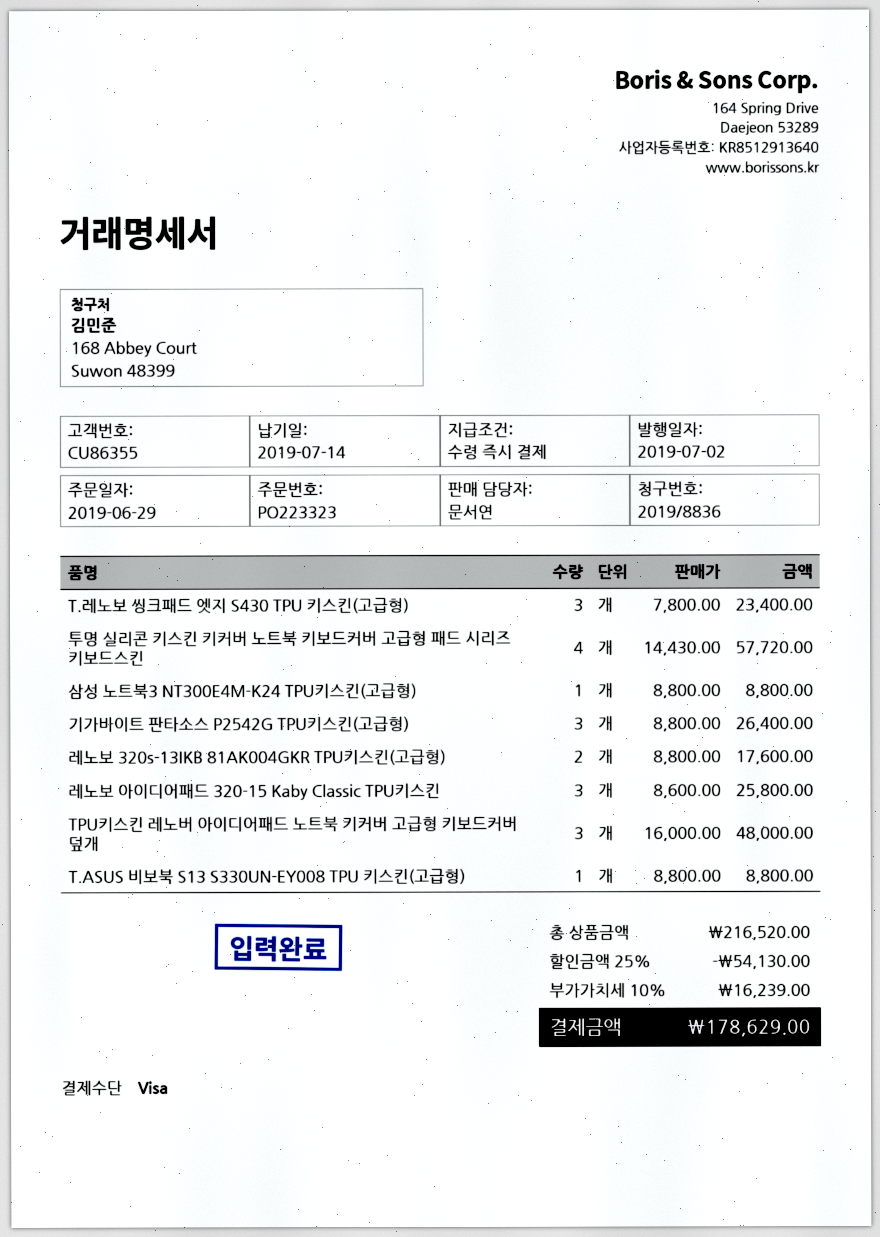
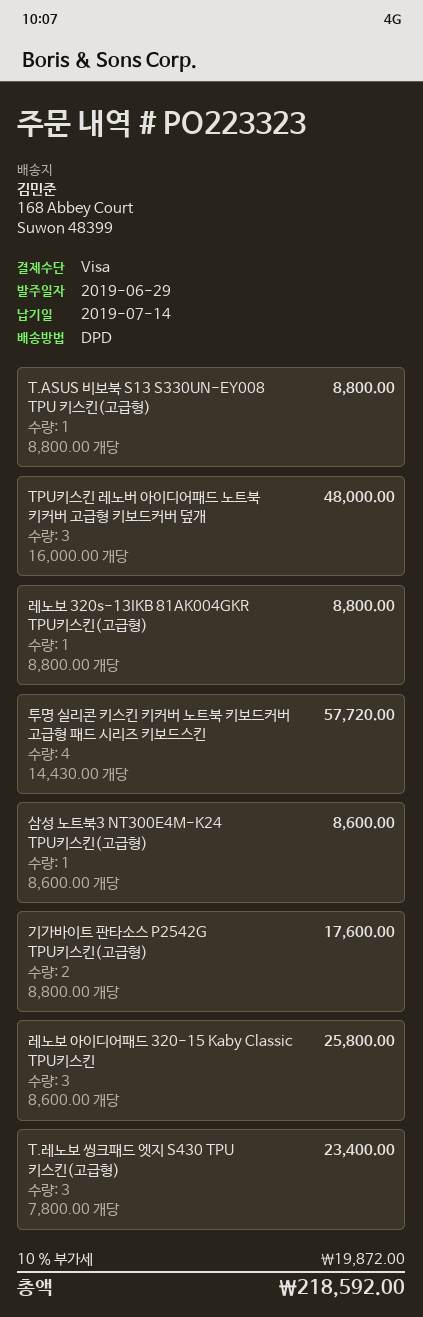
삼성 노트북3 NT300E4M-K24 TPU키스킨(고급형): 1 x 8800.00 = 8800.00 -> 1 x 8600.00 = 8600.00
기가바이트 판타소스 P2542G TPU키스킨(고급형): 3 x 8800.00 = 26400.00 -> 2 x 8800.00 = 17600.00
레노보 320s-13IKB 81AK004GKR TPU키스킨(고급형): 2 x 8800.00 = 17600.00 -> 1 x 8800.00 = 8800.00
discount: 25% = 54130.00 -> none
tax: 10% = 16239.00 -> 10% = 19872.00
total: 178629.00 -> 218592.00

